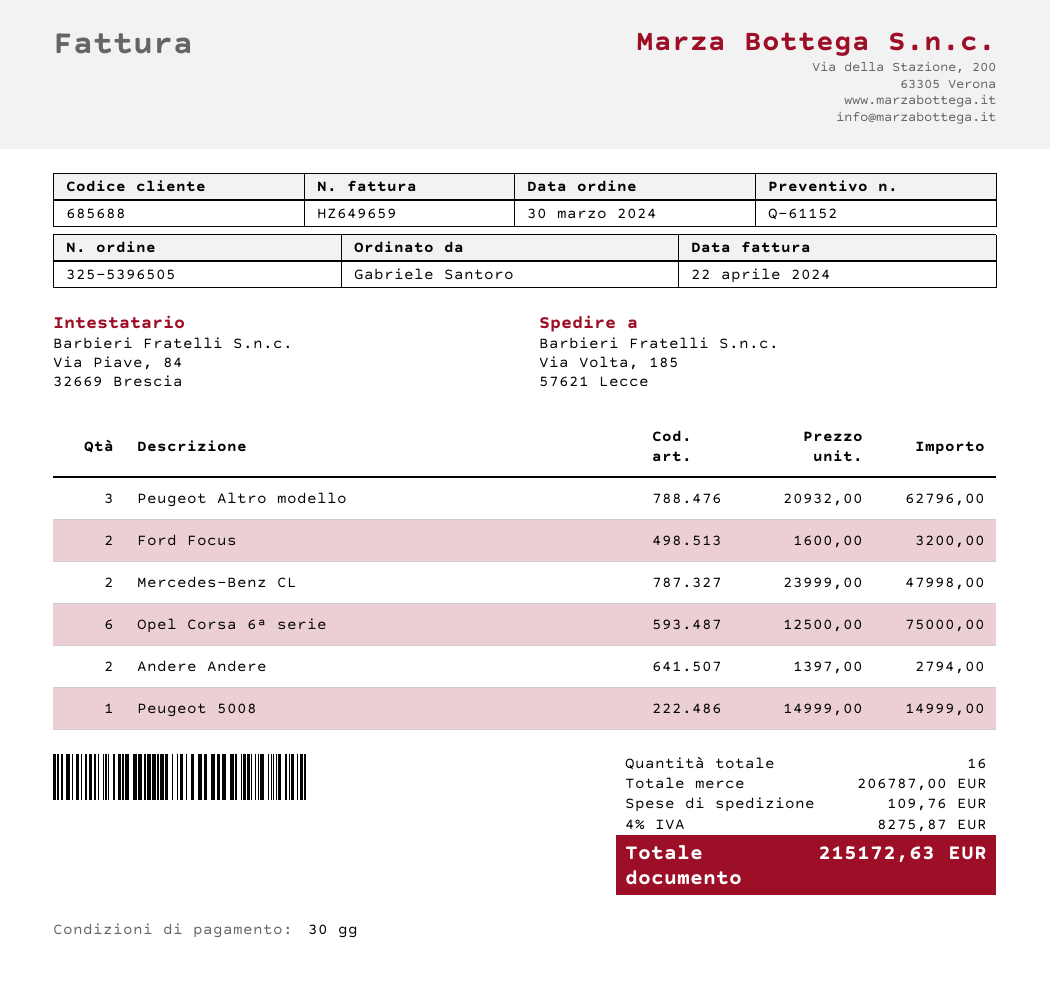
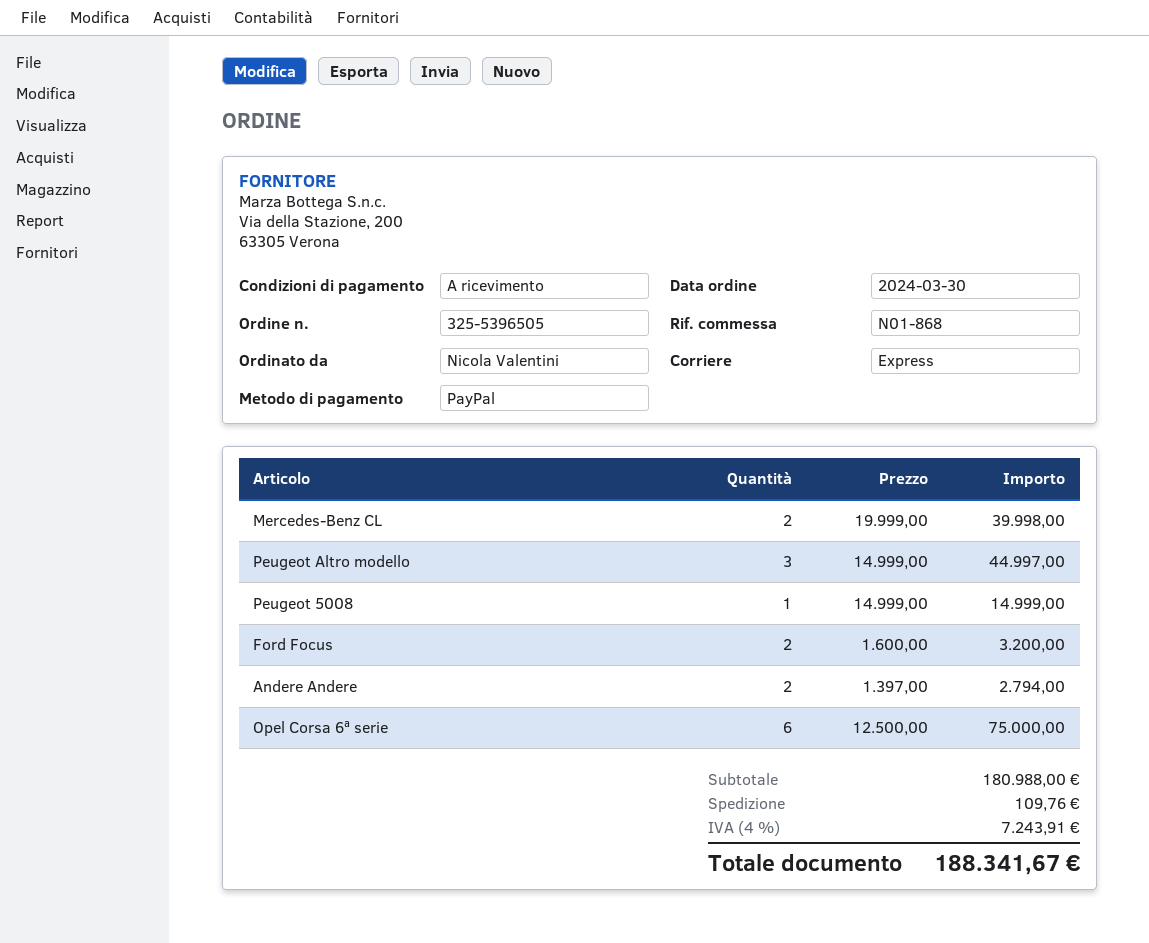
payment terms: 30 days -> on receipt
ordered by: Gabriele Santoro -> Nicola Valentini
Peugeot Altro modello: 3 x 20932.00 = 62796.00 -> 3 x 14999.00 = 44997.00
Mercedes-Benz CL: 2 x 23999.00 = 47998.00 -> 2 x 19999.00 = 39998.00
subtotal: 206787.00 -> 180988.00
tax: 4% = 8275.87 -> 4% = 7243.91
total: 215172.63 -> 188341.67

